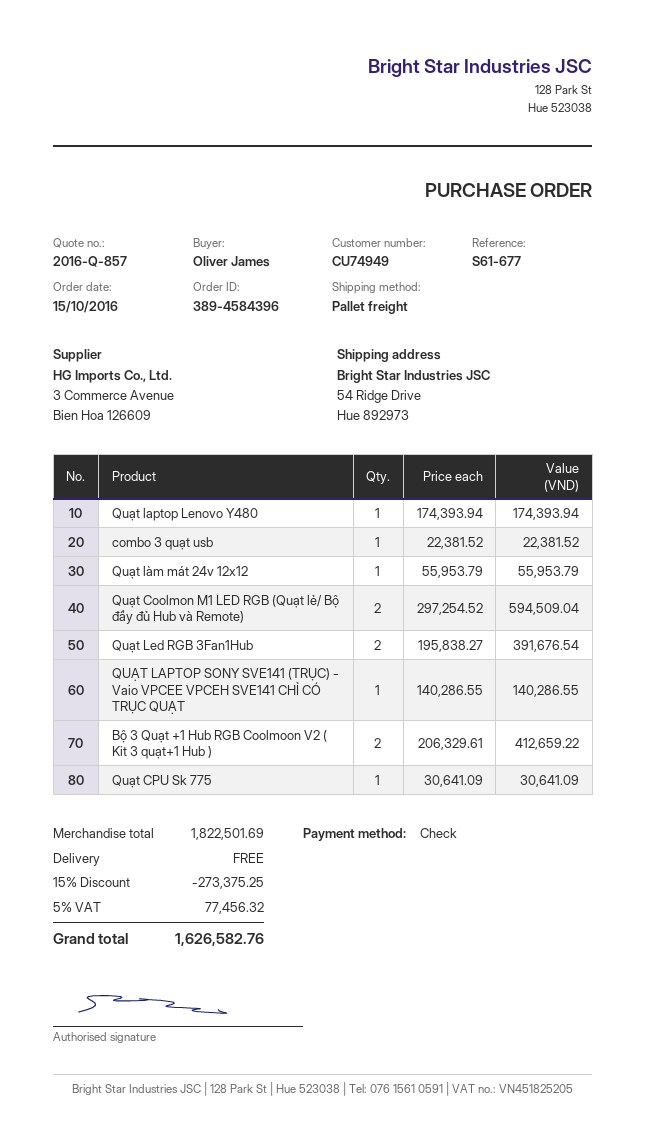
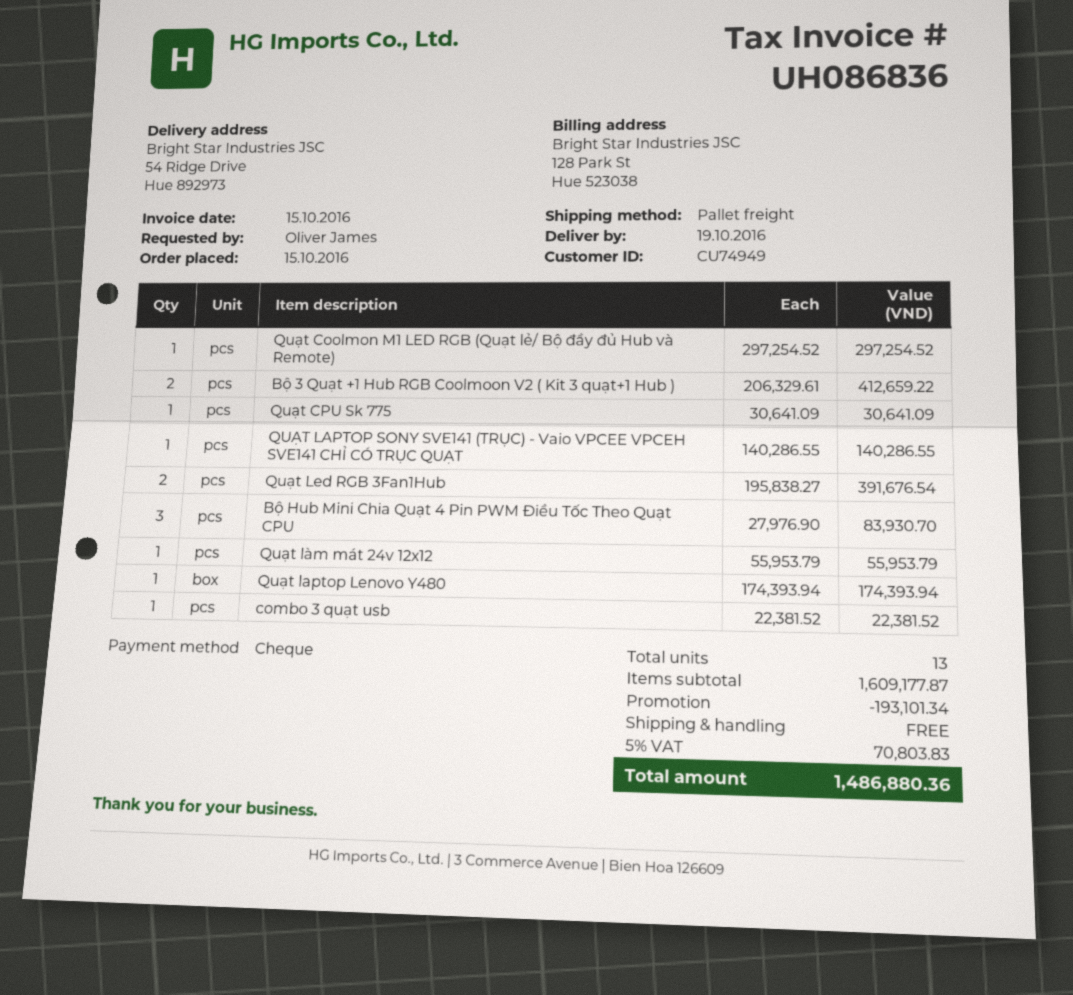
Quạt Coolmon M1 LED RGB (Quạt lẻ/ Bộ đầy đủ Hub và Remote): 2 x 297254.52 = 594509.04 -> 1 x 297254.52 = 297254.52
Bộ Hub Mini Chia Quạt 4 Pin PWM Điều Tốc Theo Quạt CPU: none -> 3 x 27976.90 = 83930.70
subtotal: 1822501.69 -> 1609177.87
discount: 273375.25 -> 193101.34
tax: 5% = 77456.32 -> 5% = 70803.83
total: 1626582.76 -> 1486880.36

